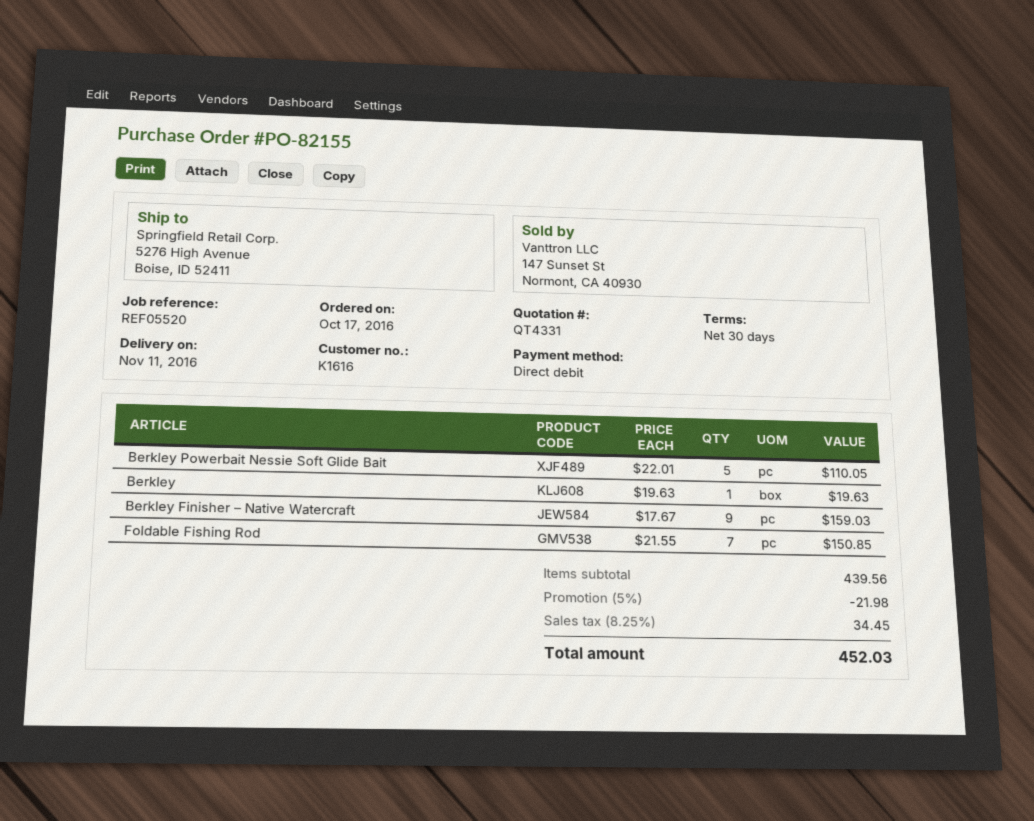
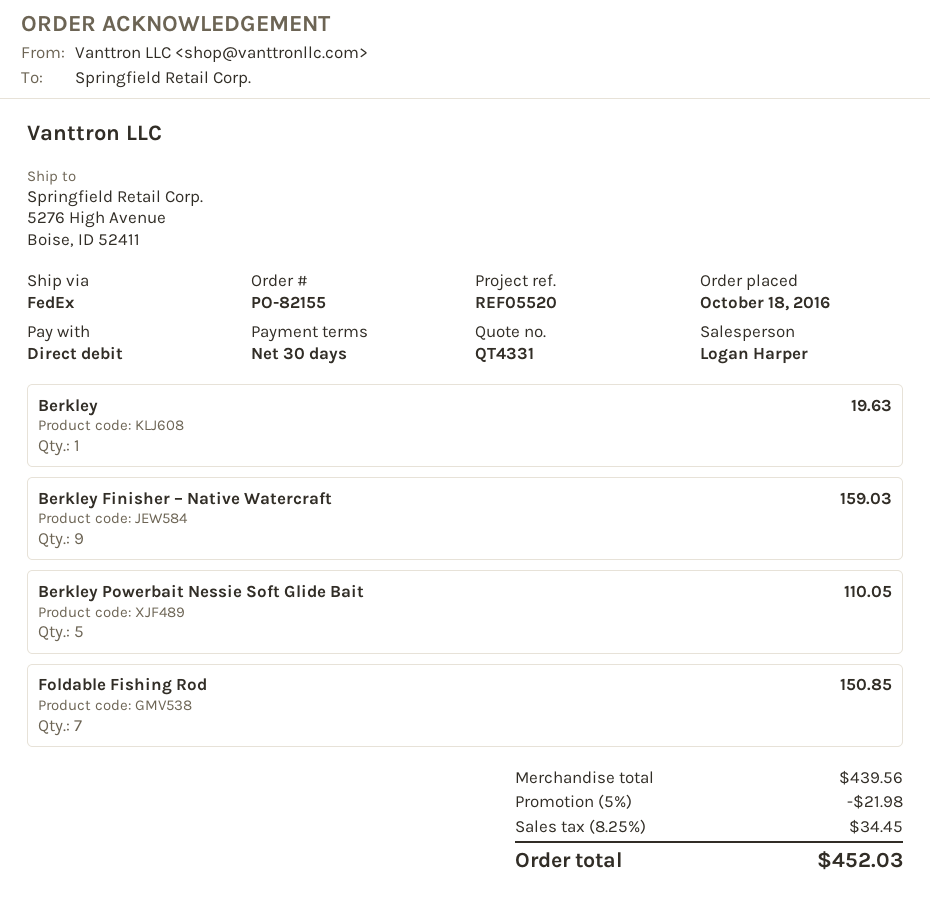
order date: 2016-10-17 -> 2016-10-18

